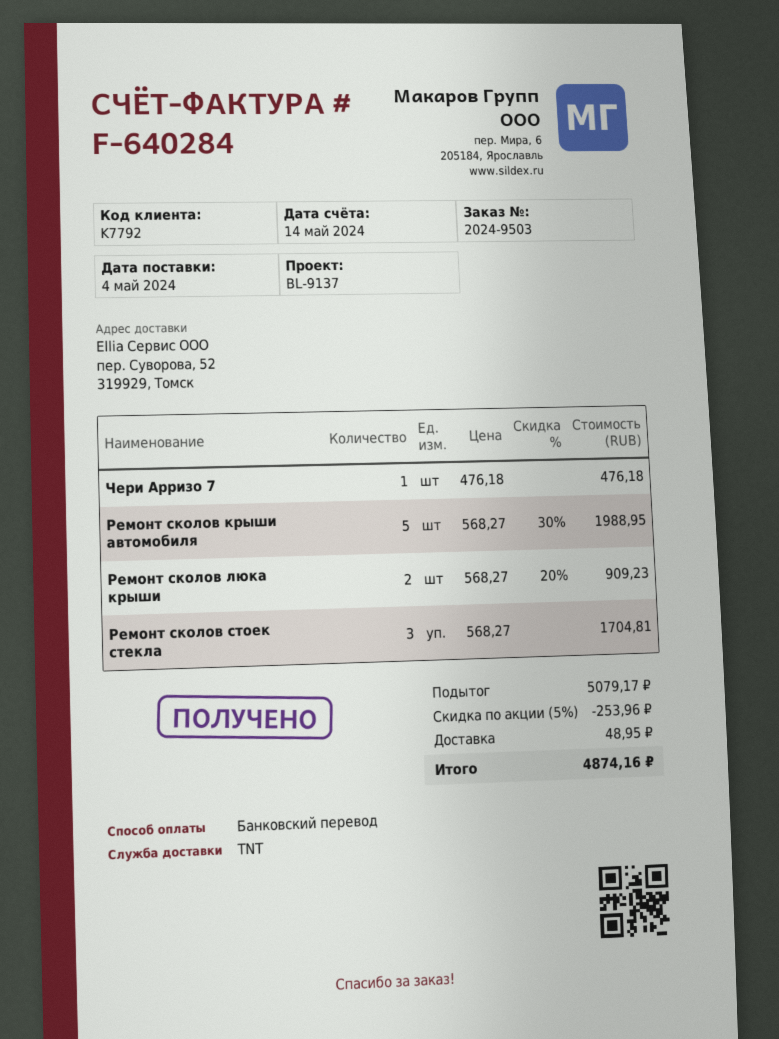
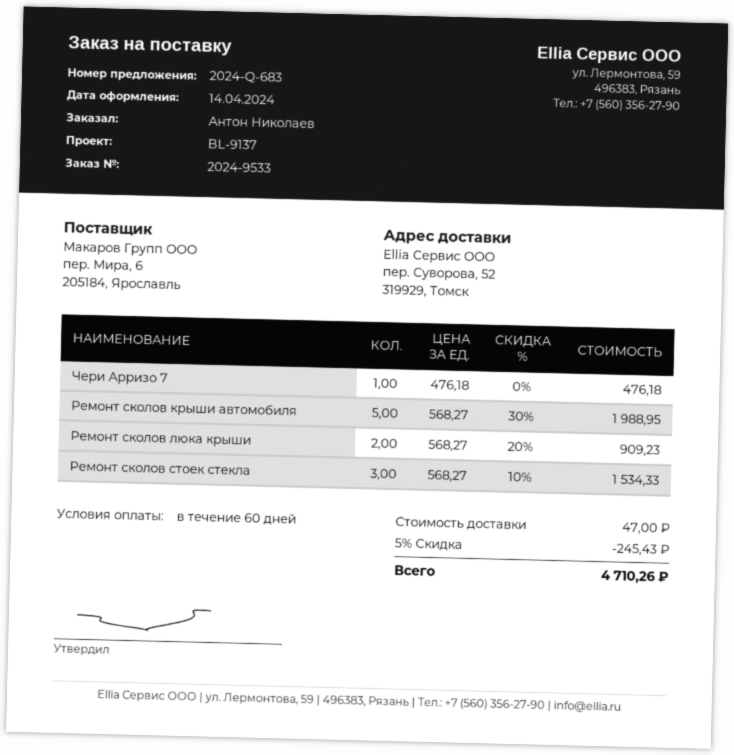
order number: 2024-9503 -> 2024-9533
Ремонт сколов стоек стекла: 3 x 568.27 = 1704.81 -> 3 x 568.27 - 10% = 1534.33
discount: 5% = 253.96 -> 5% = 245.43
shipping: 48.95 -> 47.00
total: 4874.16 -> 4710.26

